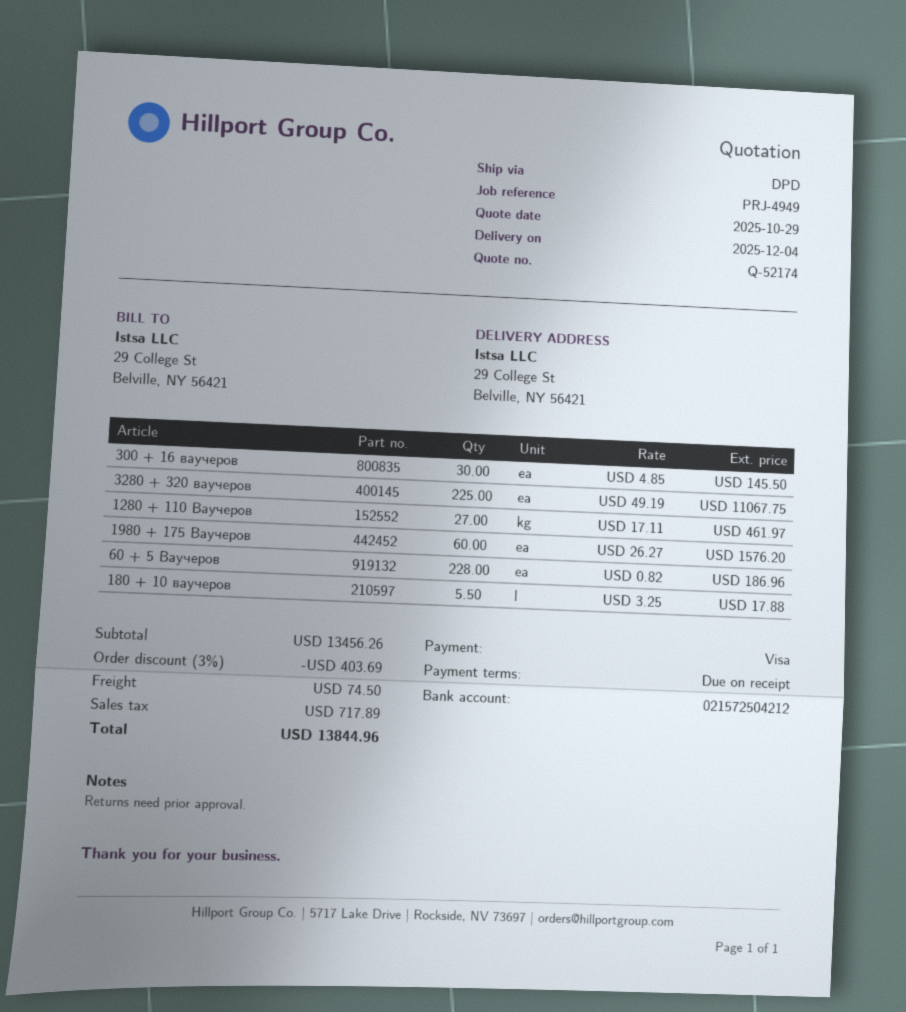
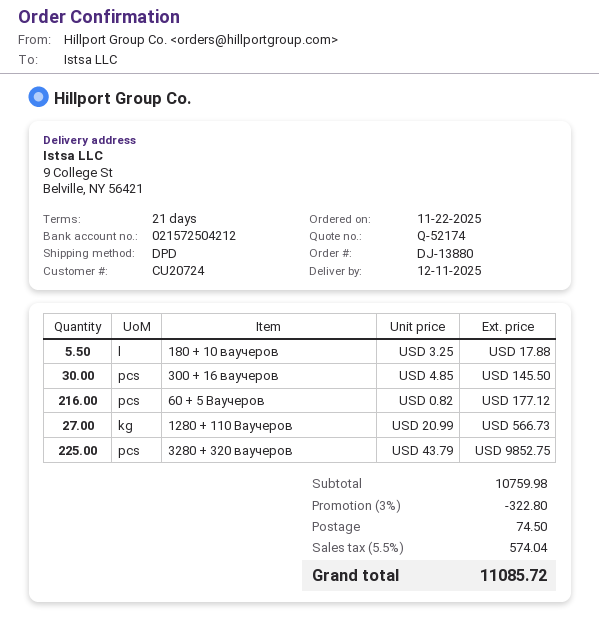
delivery date: 2025-12-04 -> 2025-12-11
payment terms: on receipt -> 21 days
ship to: 29 College St, Belville, NY 56421 -> 9 College St, Belville, NY 56421
3280 + 320 ваучеров: 225 x 49.19 = 11067.75 -> 225 x 43.79 = 9852.75
1280 + 110 Ваучеров: 27 x 17.11 = 461.97 -> 27 x 20.99 = 566.73
1980 + 175 Ваучеров: 60 x 26.27 = 1576.20 -> none
60 + 5 Ваучеров: 228 x 0.82 = 186.96 -> 216 x 0.82 = 177.12
subtotal: 13456.26 -> 10759.98
discount: 3% = 403.69 -> 3% = 322.80
tax: 717.89 -> 574.04
total: 13844.96 -> 11085.72

